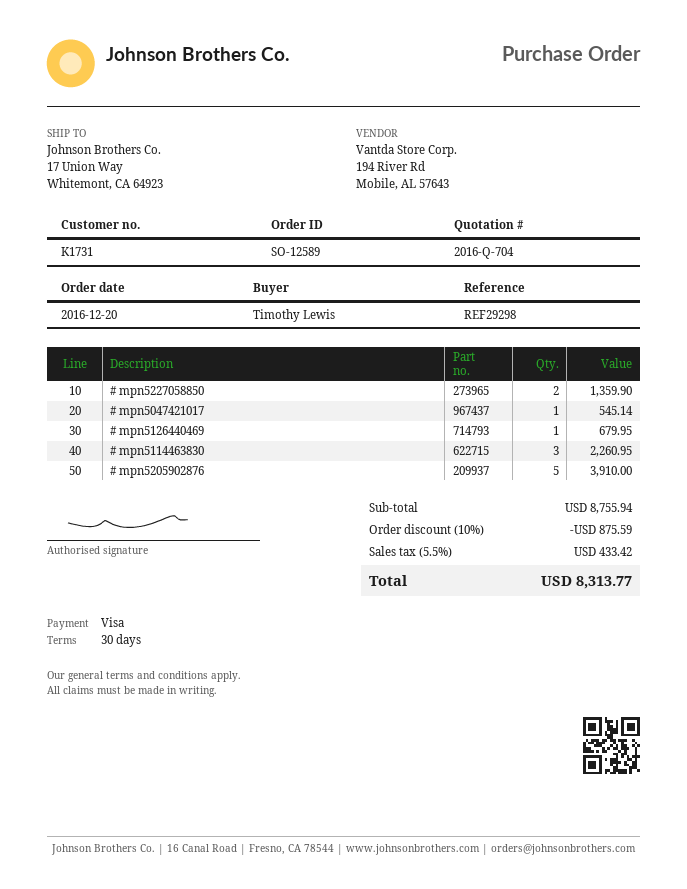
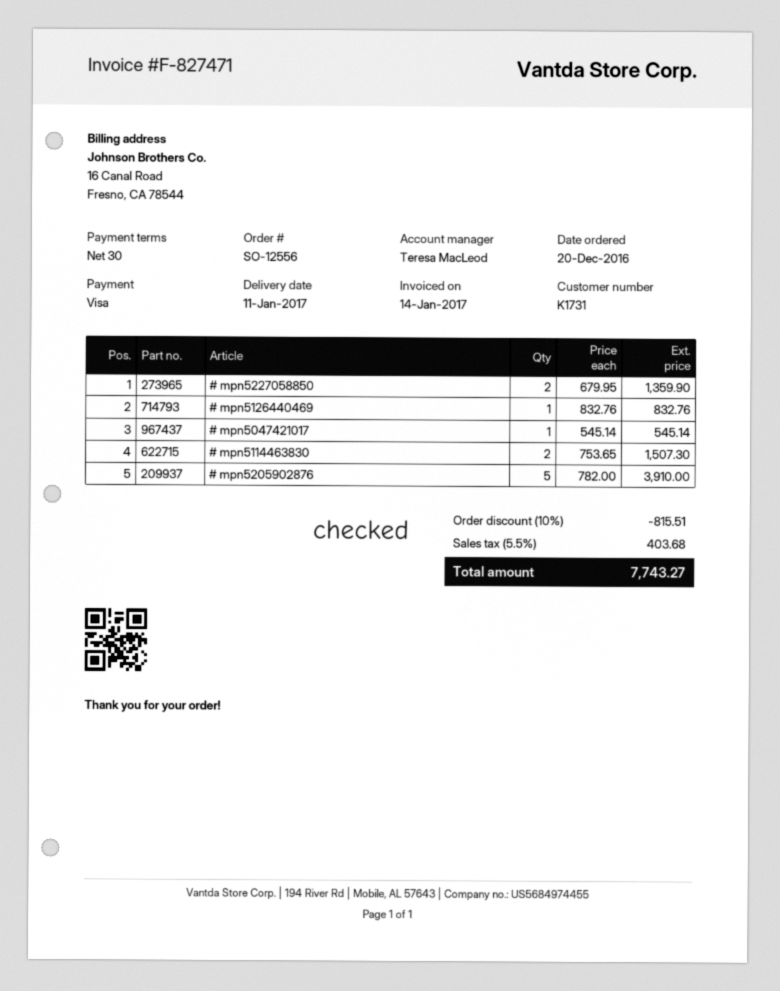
order number: SO-12589 -> SO-12556
# mpn5126440469: 1 for 679.95 -> 1 for 832.76
# mpn5114463830: 3 for 2260.95 -> 2 for 1507.30
discount: 10% = 875.59 -> 10% = 815.51
tax: 5.5% = 433.42 -> 5.5% = 403.68
total: 8313.77 -> 7743.27

